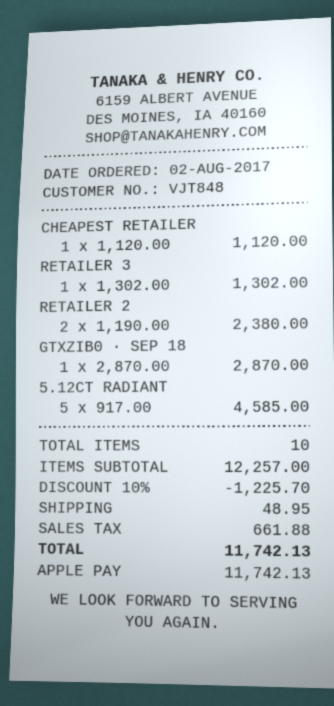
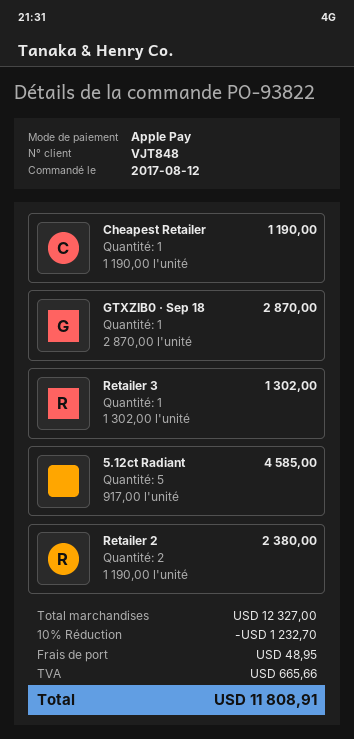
order date: 2017-08-02 -> 2017-08-12
CHEAPEST RETAILER: 1 x 1120.00 = 1120.00 -> 1 x 1190.00 = 1190.00
subtotal: 12257.00 -> 12327.00
discount: 10% = 1225.70 -> 10% = 1232.70
tax: 661.88 -> 665.66
total: 11742.13 -> 11808.91

